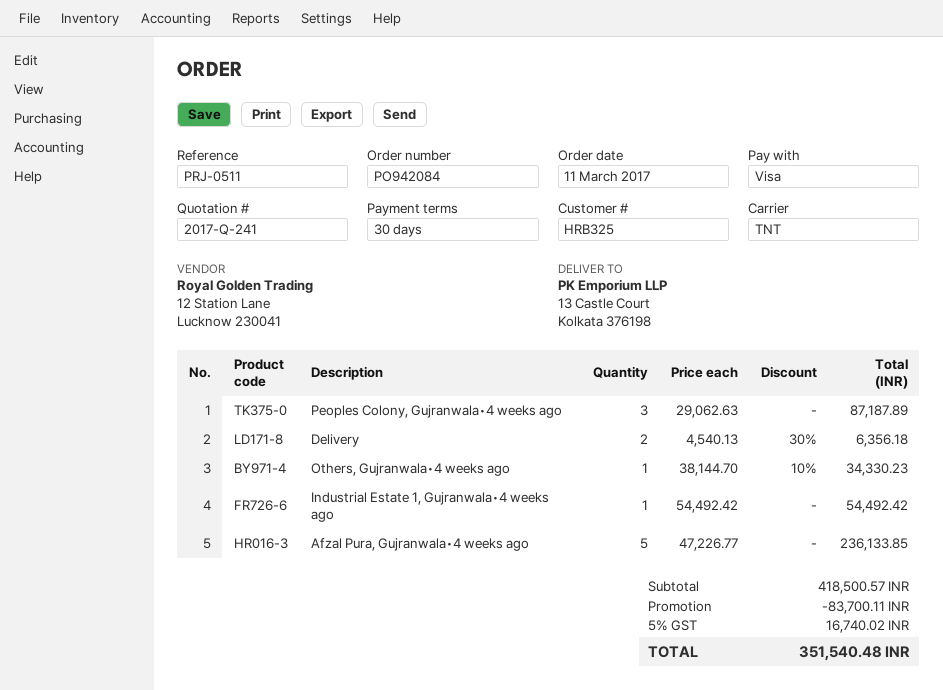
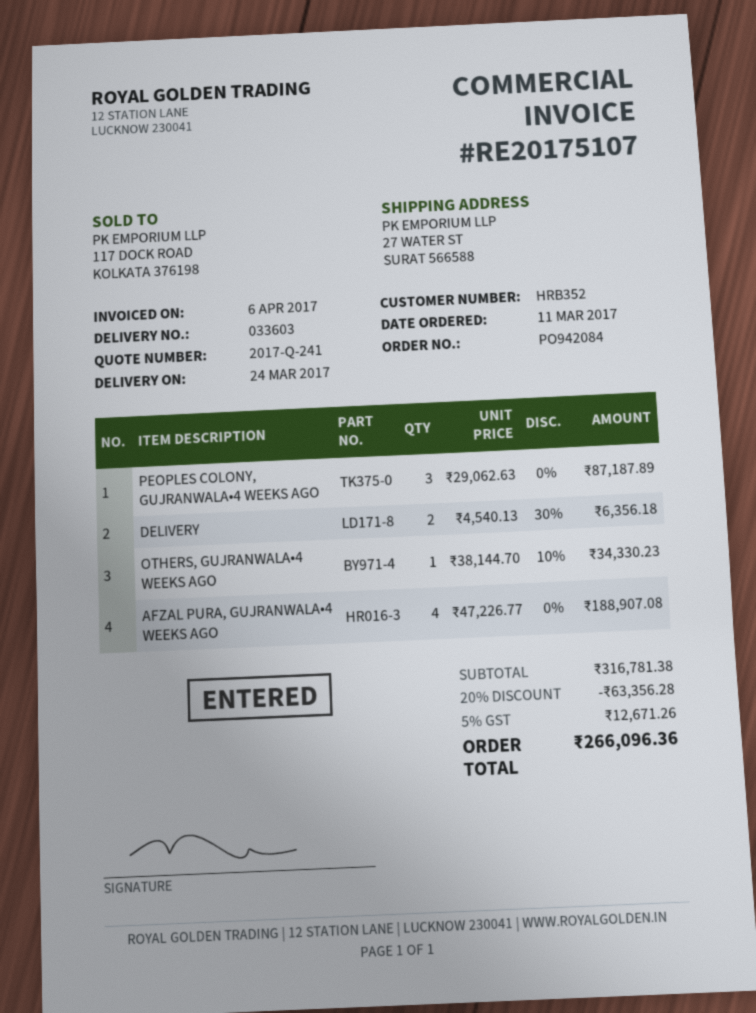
customer number: HRB325 -> HRB352
ship to: 13 Castle Court, Kolkata 376198 -> 27 WATER ST, SURAT 566588
Industrial Estate 1, Gujranwala•4 weeks ago: 1 x 54492.42 = 54492.42 -> none
Afzal Pura, Gujranwala•4 weeks ago: 5 x 47226.77 = 236133.85 -> 4 x 47226.77 = 188907.08
subtotal: 418500.57 -> 316781.38
discount: 83700.11 -> 63356.28
tax: 5% = 16740.02 -> 5% = 12671.26
total: 351540.48 -> 266096.36

